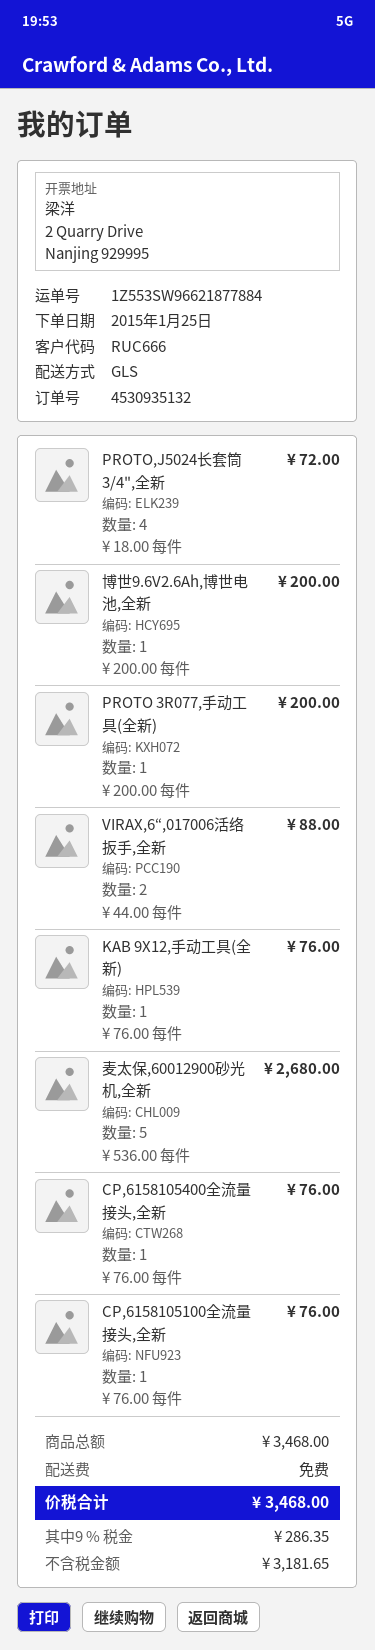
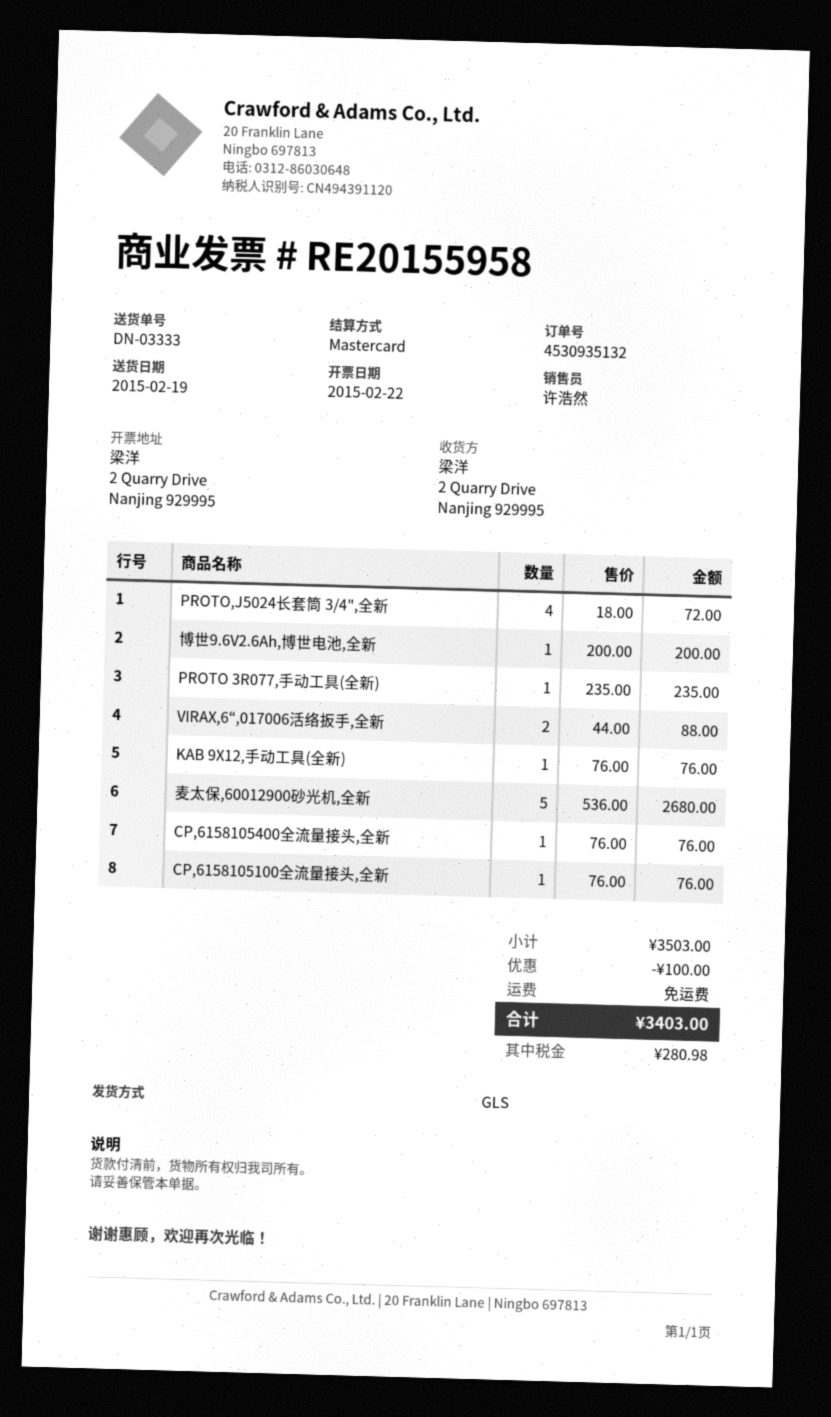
PROTO 3R077,手动工具(全新): 1 x 200.00 = 200.00 -> 1 x 235.00 = 235.00
subtotal: 3468.00 -> 3503.00
discount: none -> 100.00
tax: 286.35 -> 280.98
total: 3468.00 -> 3403.00

